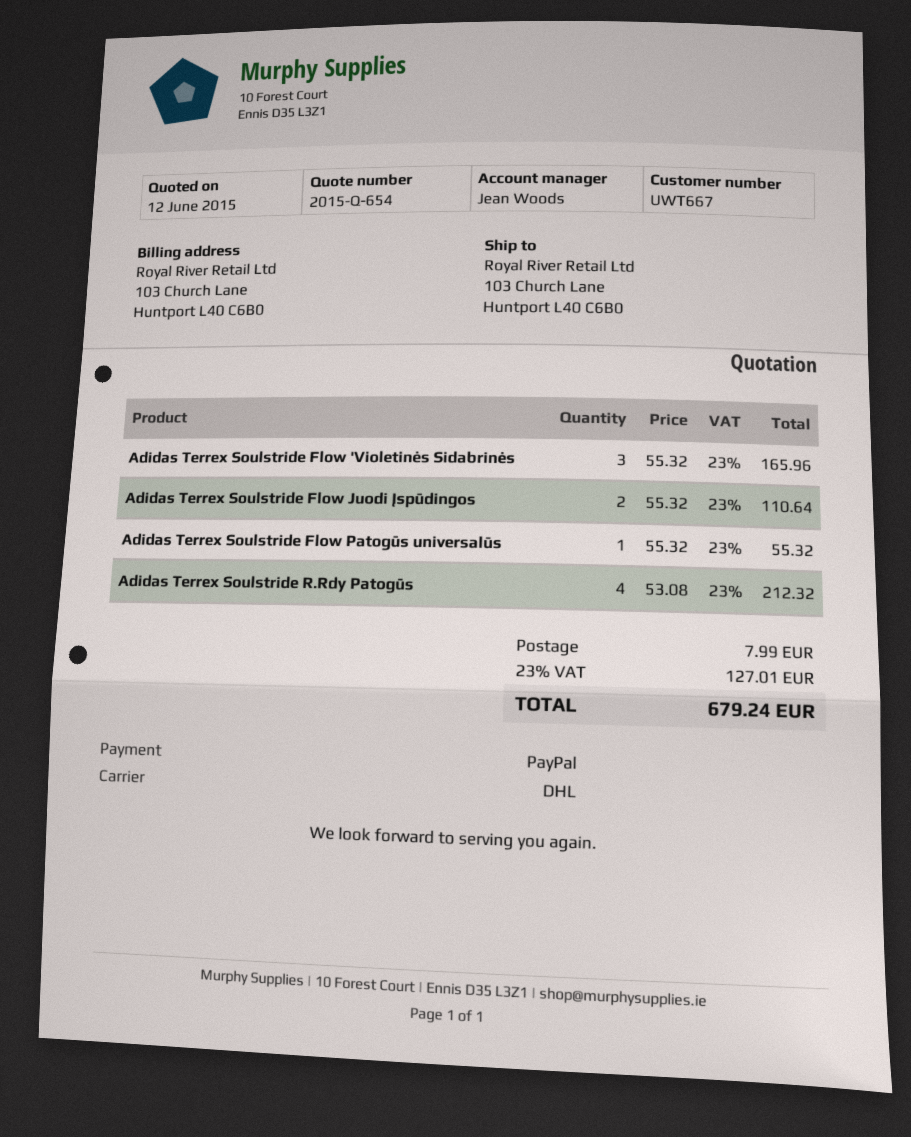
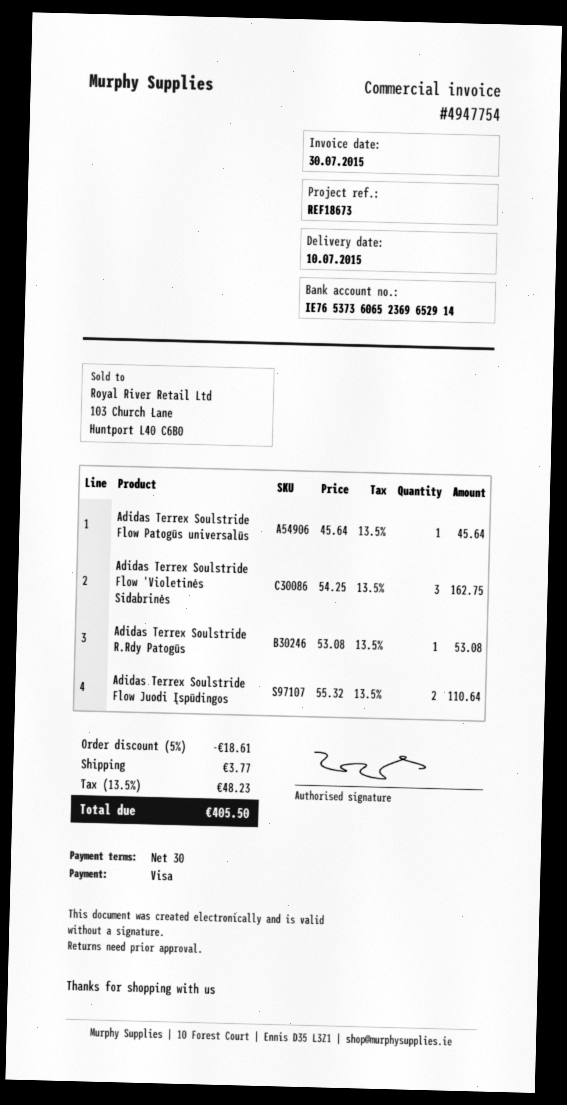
payment method: PayPal -> Visa
Adidas Terrex Soulstride Flow 'Violetinės Sidabrinės: 3 x 55.32 = 165.96 -> 3 x 54.25 = 162.75
Adidas Terrex Soulstride Flow Patogūs universalūs: 1 x 55.32 = 55.32 -> 1 x 45.64 = 45.64
Adidas Terrex Soulstride R.Rdy Patogūs: 4 x 53.08 = 212.32 -> 1 x 53.08 = 53.08
discount: none -> 5% = 18.61
shipping: 7.99 -> 3.77
tax: 23% = 127.01 -> 13.5% = 48.23
total: 679.24 -> 405.50

